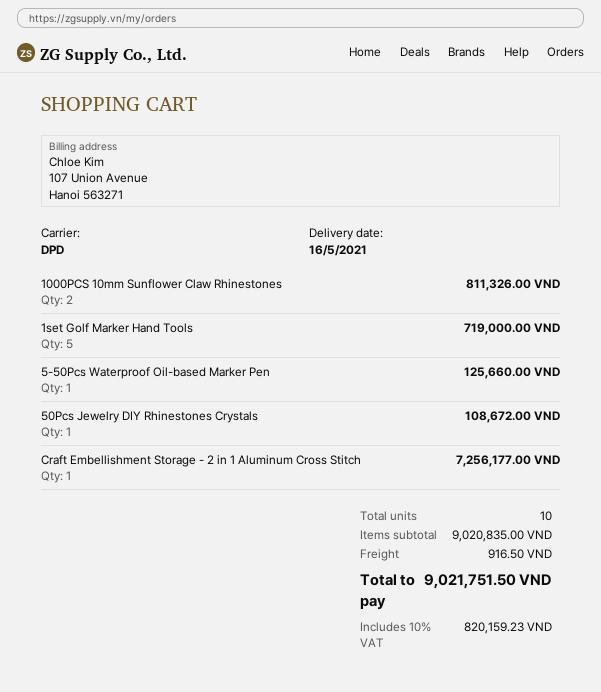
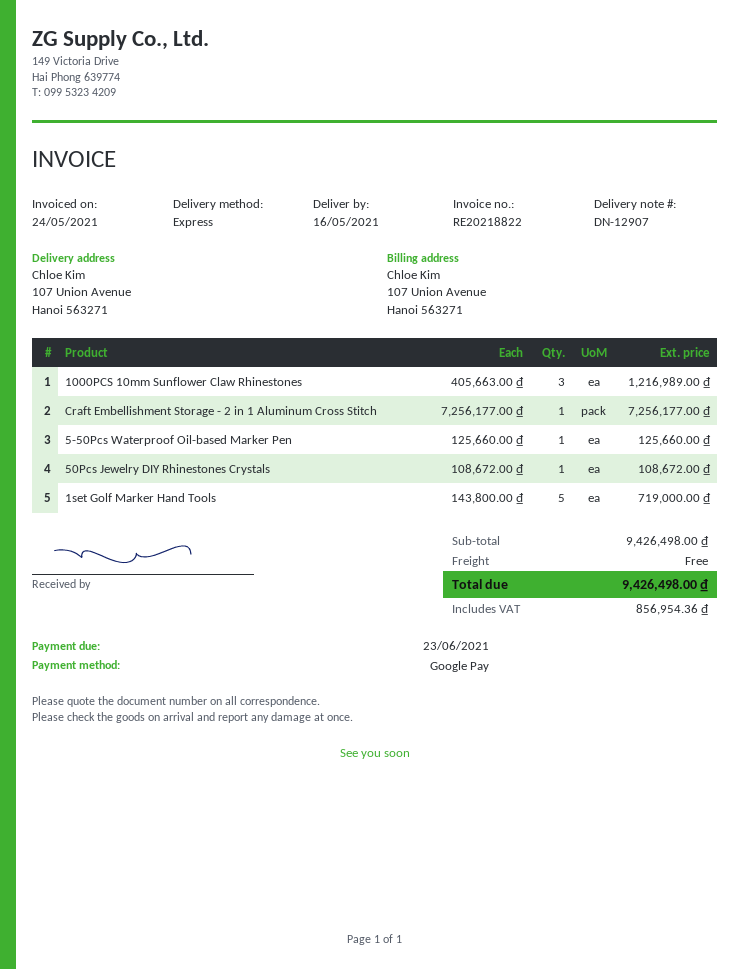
shipping method: DPD -> express
1000PCS 10mm Sunflower Claw Rhinestones: 2 for 811326.00 -> 3 for 1216989.00
subtotal: 9020835.00 -> 9426498.00
shipping: 916.50 -> 0.00
tax: 820159.23 -> 856954.36
total: 9021751.50 -> 9426498.00

